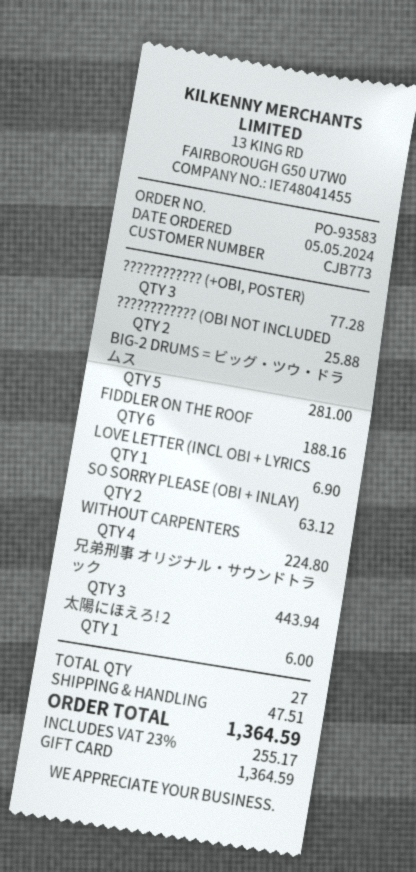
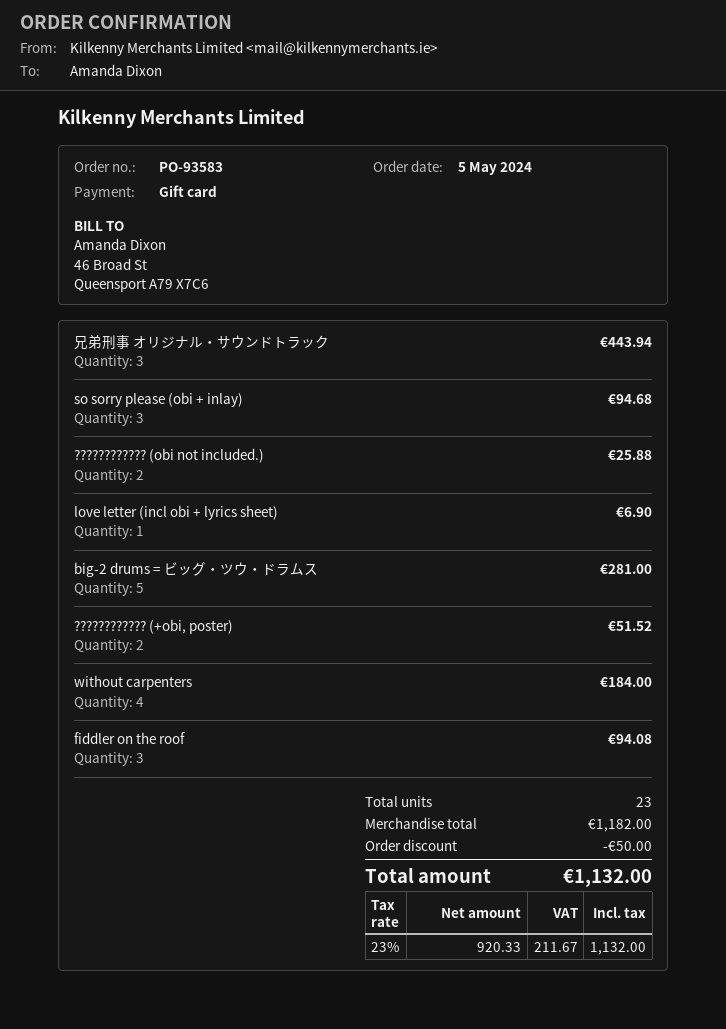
???????????? (+OBI, POSTER): 3 for 77.28 -> 2 for 51.52
FIDDLER ON THE ROOF: 6 for 188.16 -> 3 for 94.08
SO SORRY PLEASE (OBI + INLAY): 2 for 63.12 -> 3 for 94.68
WITHOUT CARPENTERS: 4 for 224.80 -> 4 for 184.00
太陽にほえろ! 2: 1 for 6.00 -> none
total quantity: 27 -> 23
discount: none -> 50.00
shipping: 47.51 -> none
tax: 23% = 255.17 -> 23% = 211.67
total: 1364.59 -> 1132.00

